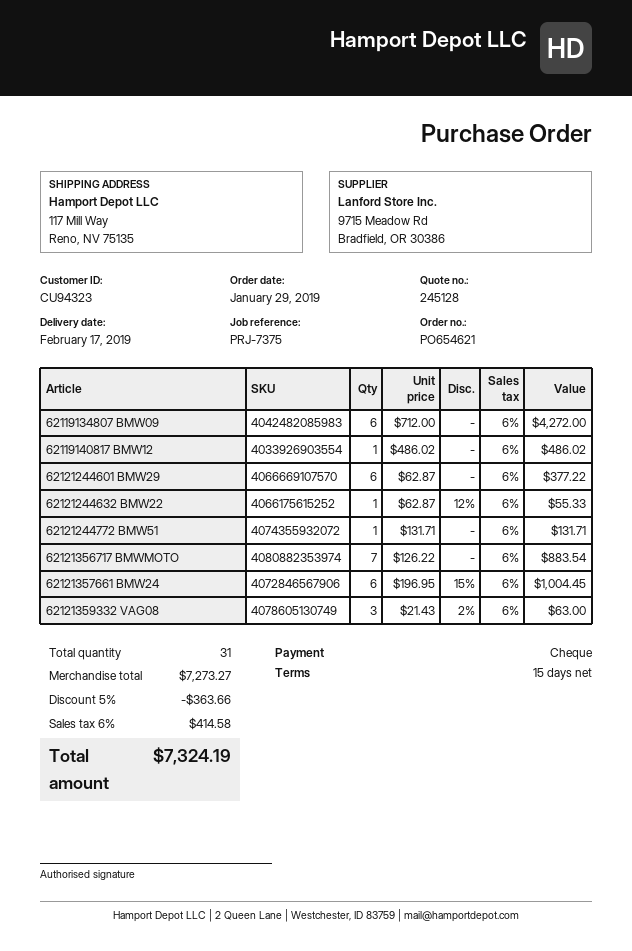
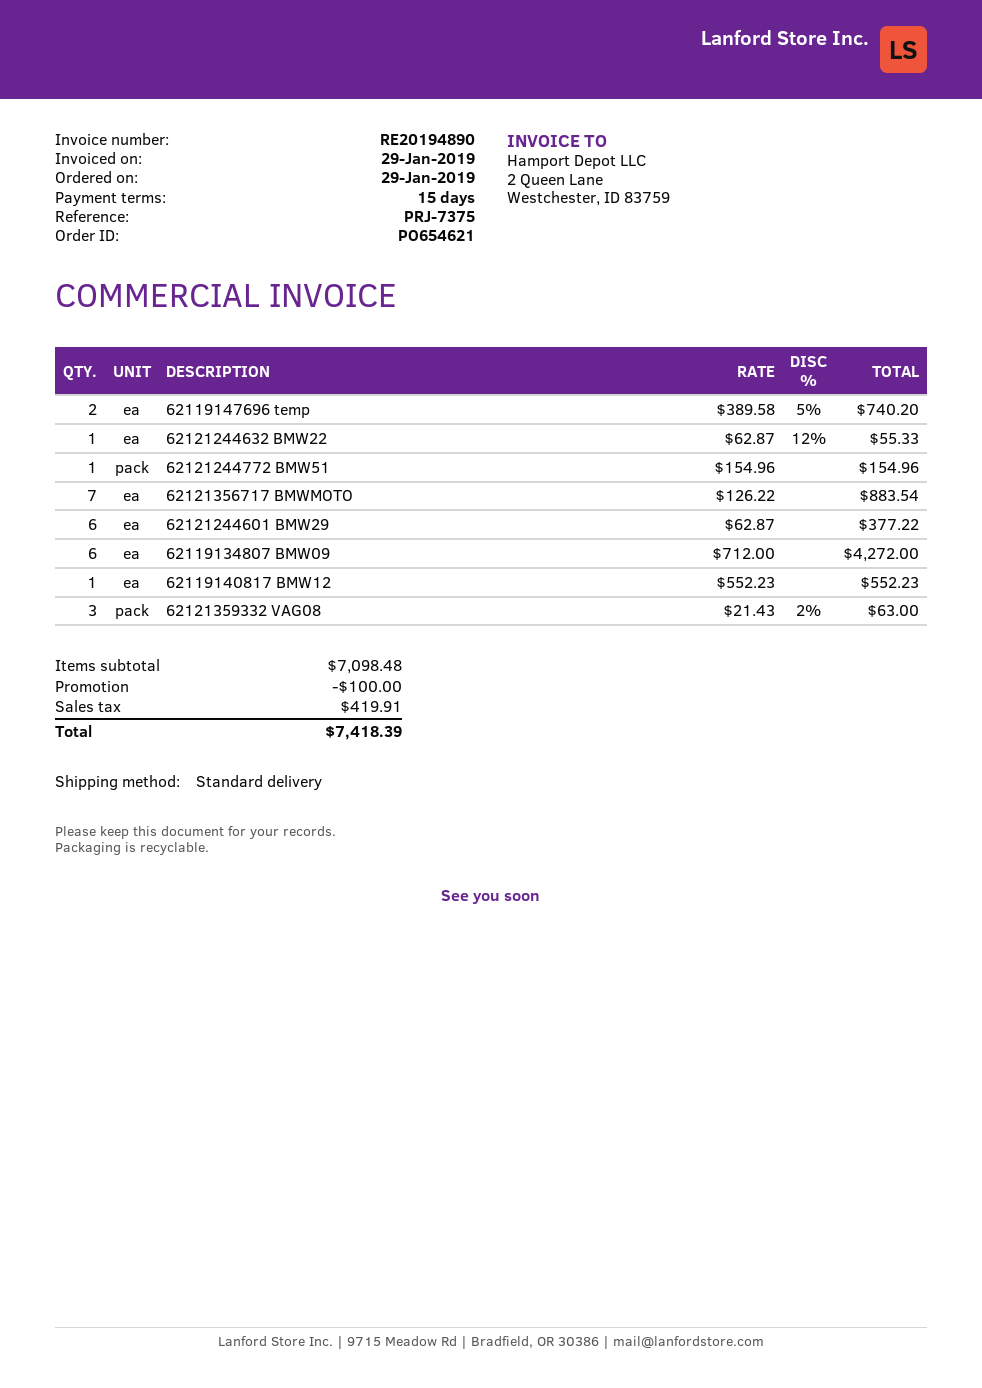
62119140817 BMW12: 1 x 486.02 = 486.02 -> 1 x 552.23 = 552.23
62121244772 BMW51: 1 x 131.71 = 131.71 -> 1 x 154.96 = 154.96
62121357661 BMW24: 6 x 196.95 - 15% = 1004.45 -> none
62119147696 temp: none -> 2 x 389.58 - 5% = 740.20
subtotal: 7273.27 -> 7098.48
discount: 363.66 -> 100.00
tax: 414.58 -> 419.91
total: 7324.19 -> 7418.39

